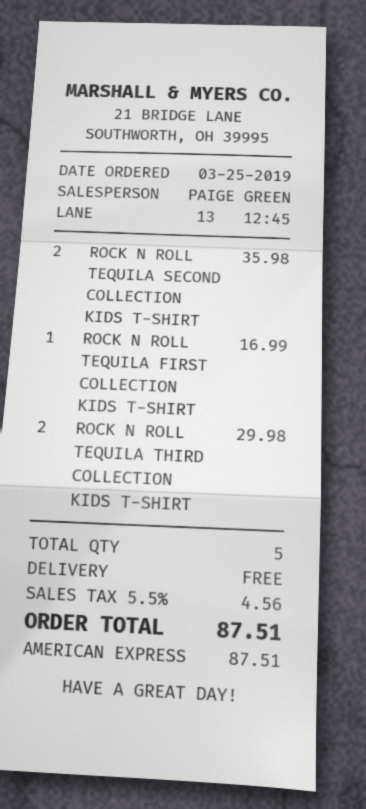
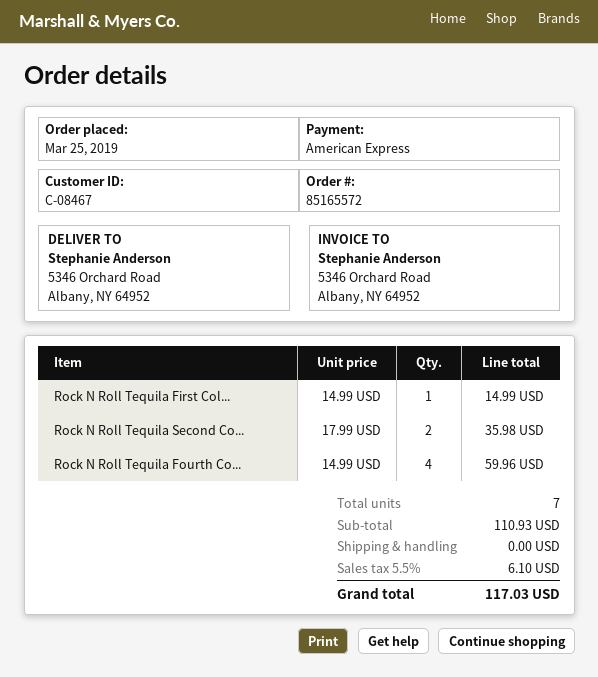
ROCK N ROLL TEQUILA FIRST COLLECTION KIDS T-SHIRT: 1 for 16.99 -> 1 for 14.99
ROCK N ROLL TEQUILA THIRD COLLECTION KIDS T-SHIRT: 2 for 29.98 -> none
Rock N Roll Tequila Fourth Co...: none -> 4 for 59.96
total quantity: 5 -> 7
tax: 5.5% = 4.56 -> 5.5% = 6.10
total: 87.51 -> 117.03

